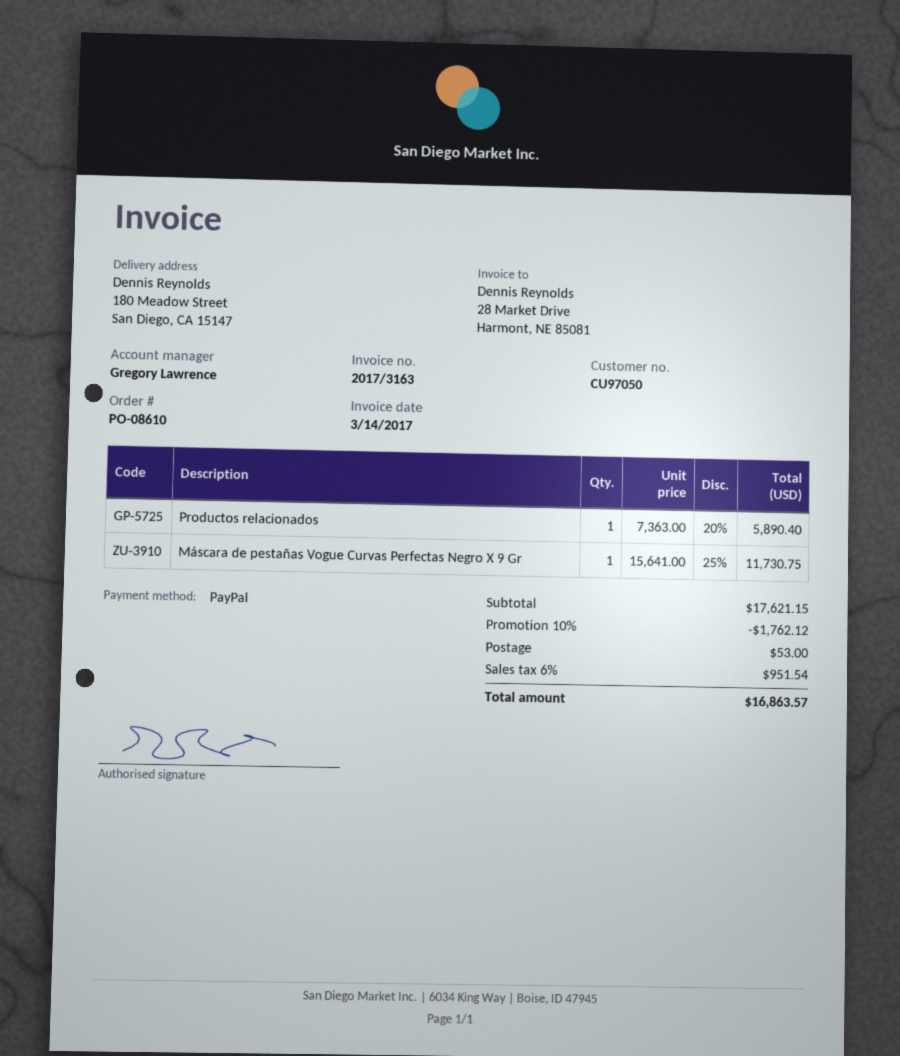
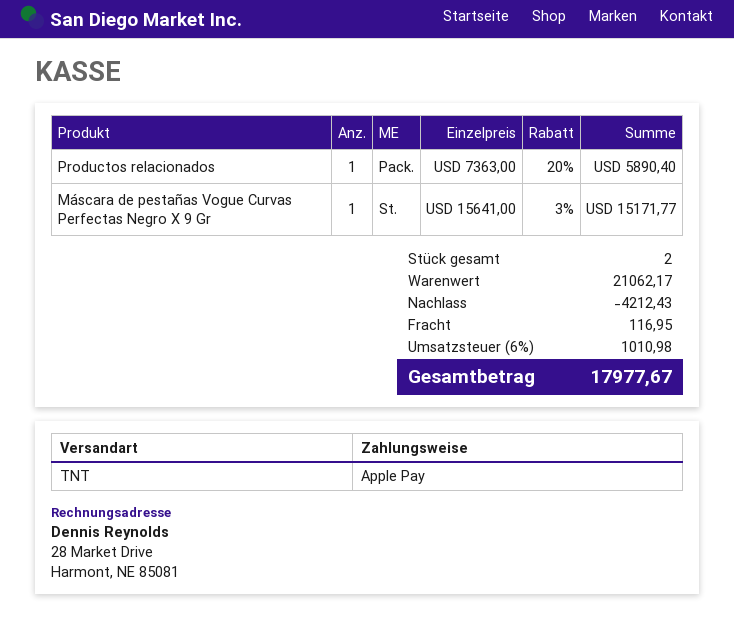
payment method: PayPal -> Apple Pay
Máscara de pestañas Vogue Curvas Perfectas Negro X 9 Gr: 1 x 15641.00 - 25% = 11730.75 -> 1 x 15641.00 - 3% = 15171.77
subtotal: 17621.15 -> 21062.17
discount: 1762.12 -> 4212.43
shipping: 53.00 -> 116.95
tax: 6% = 951.54 -> 6% = 1010.98
total: 16863.57 -> 17977.67

